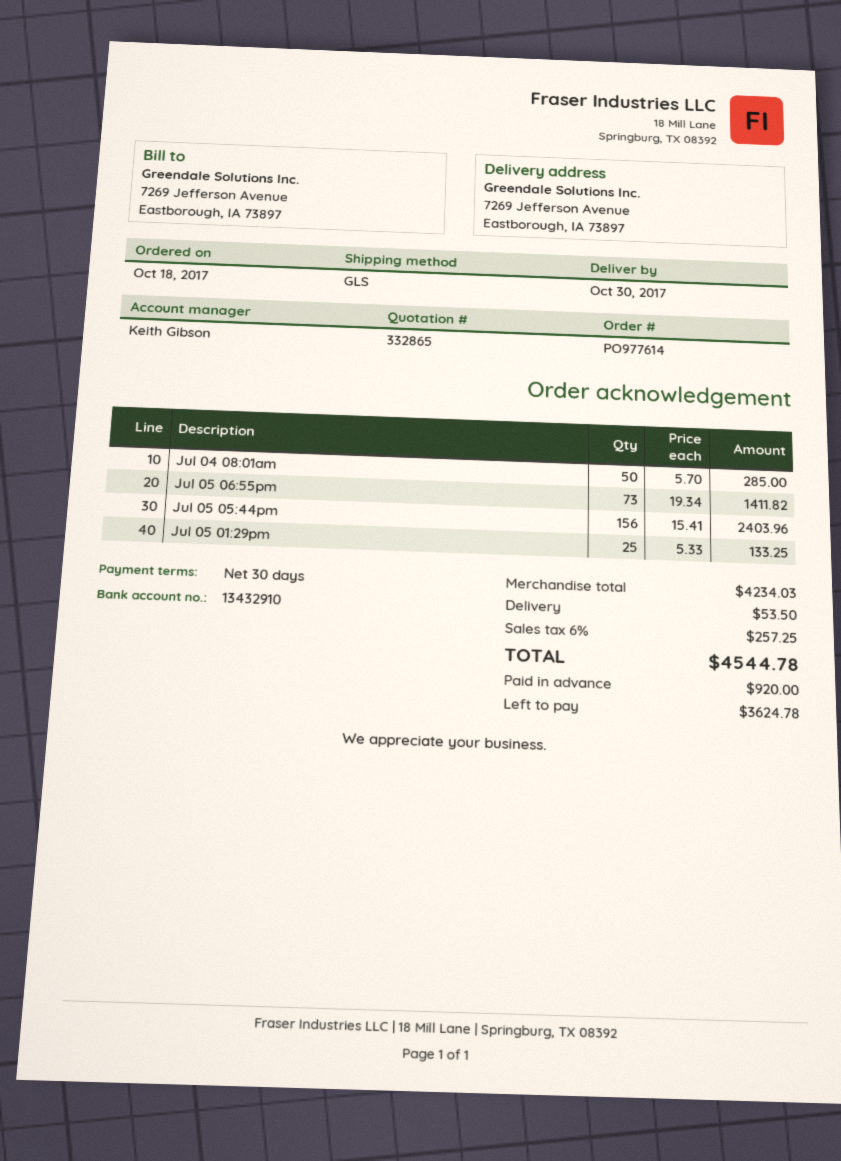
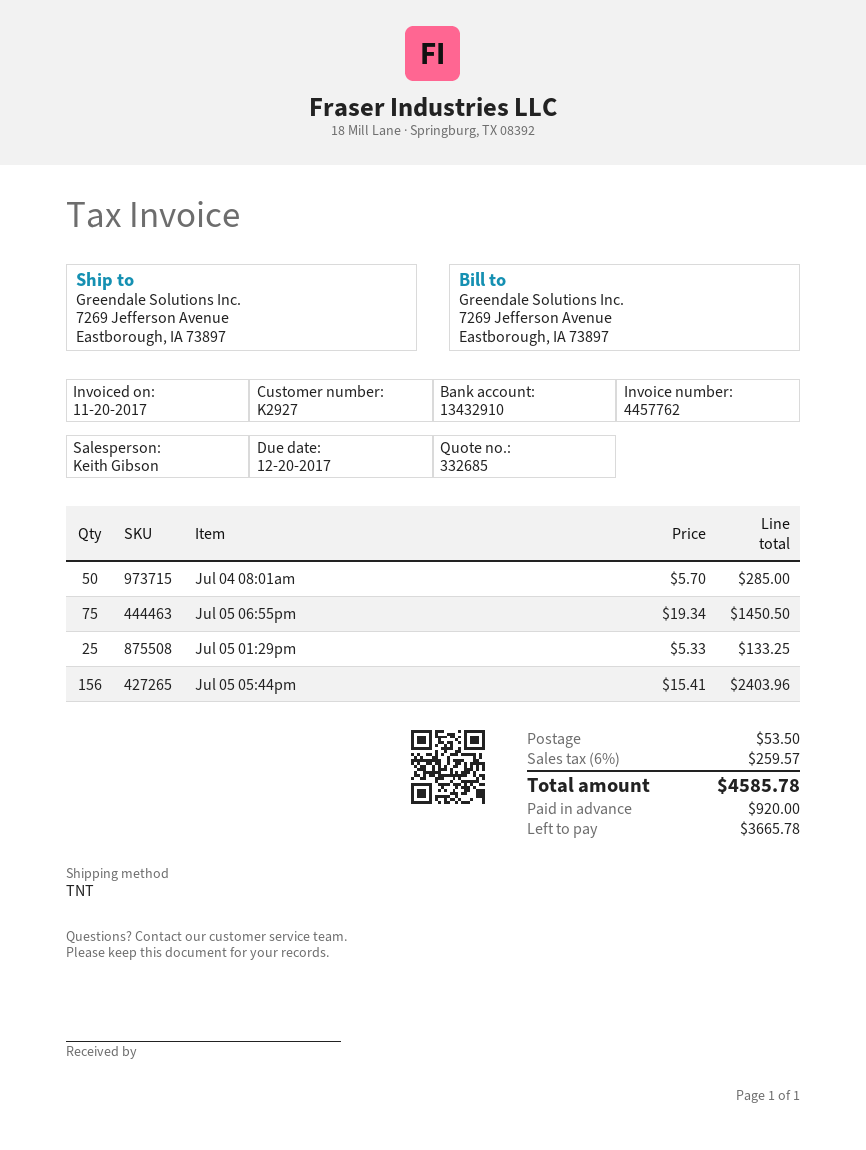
quote number: 332865 -> 332685
shipping method: GLS -> TNT
Jul 05 06:55pm: 73 x 19.34 = 1411.82 -> 75 x 19.34 = 1450.50
tax: 6% = 257.25 -> 6% = 259.57
total: 4544.78 -> 4585.78
balance: 3624.78 -> 3665.78

